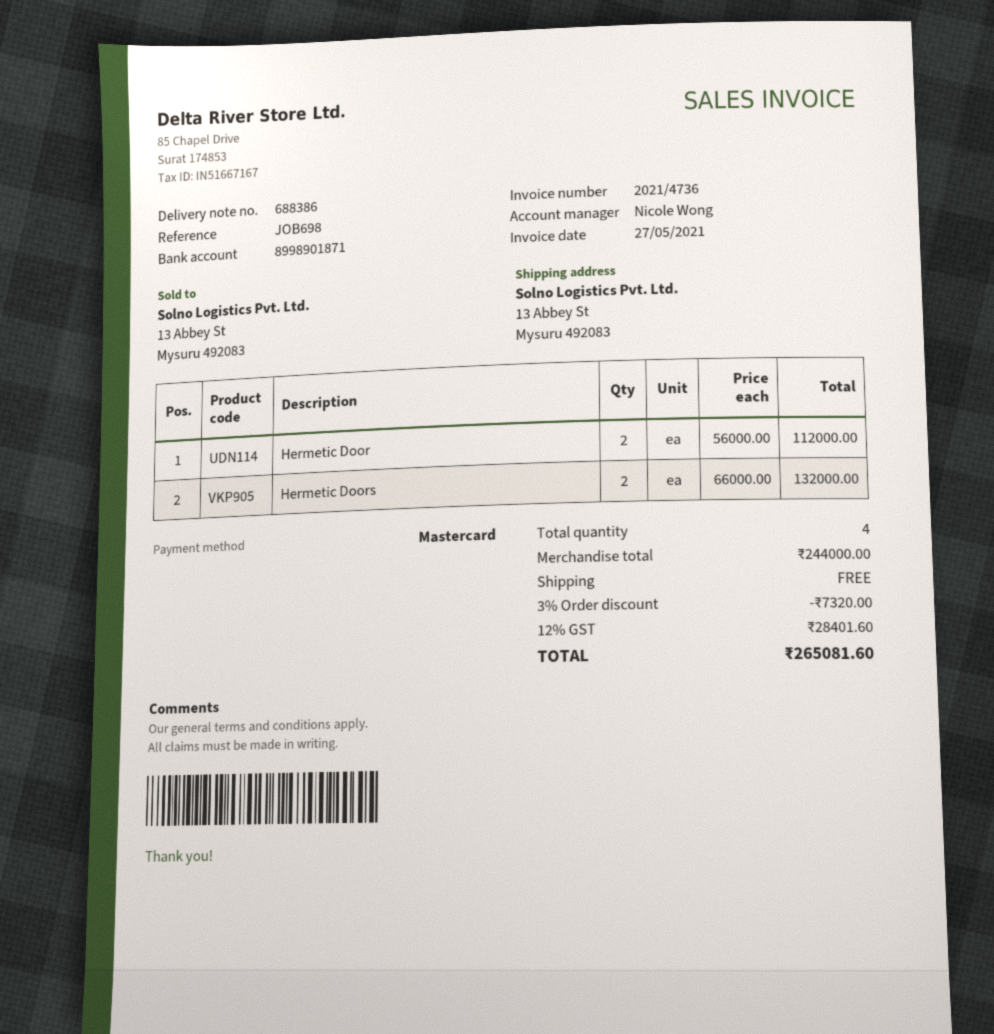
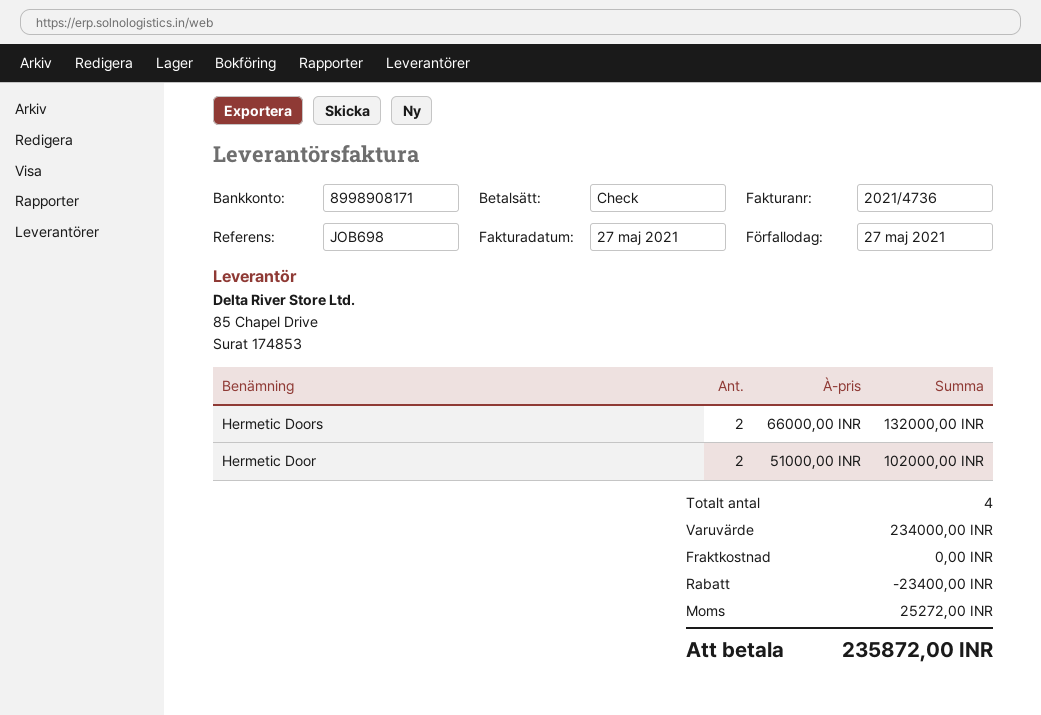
payment method: Mastercard -> cheque
bank account: 8998901871 -> 8998908171
Hermetic Door: 2 x 56000.00 = 112000.00 -> 2 x 51000.00 = 102000.00
subtotal: 244000.00 -> 234000.00
discount: 7320.00 -> 23400.00
tax: 28401.60 -> 25272.00
total: 265081.60 -> 235872.00

